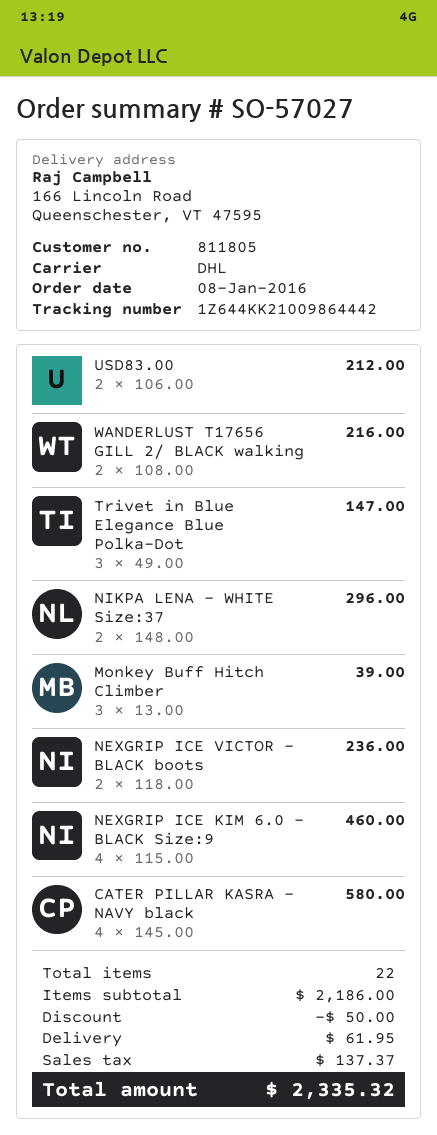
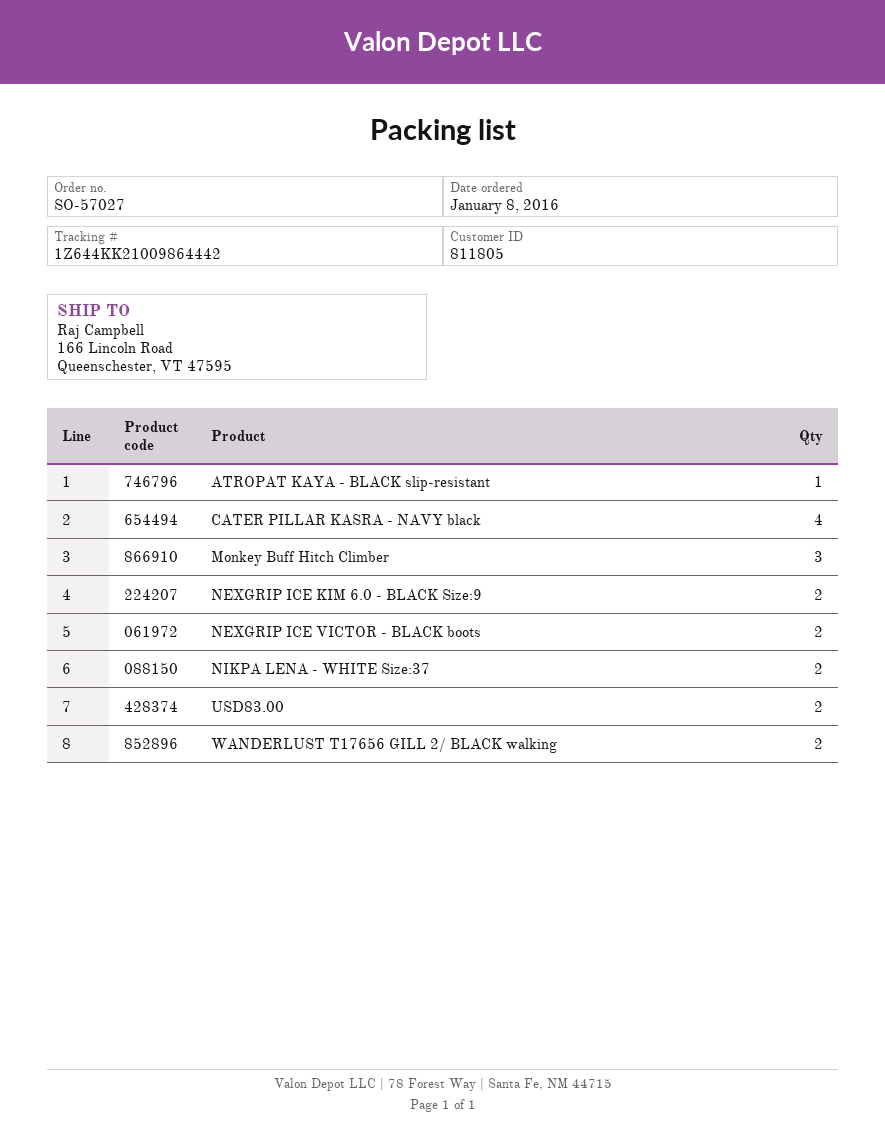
Trivet in Blue Elegance Blue Polka-Dot: 3 -> none
NEXGRIP ICE KIM 6.0 - BLACK Size:9: 4 -> 2
ATROPAT KAYA - BLACK slip-resistant: none -> 1

